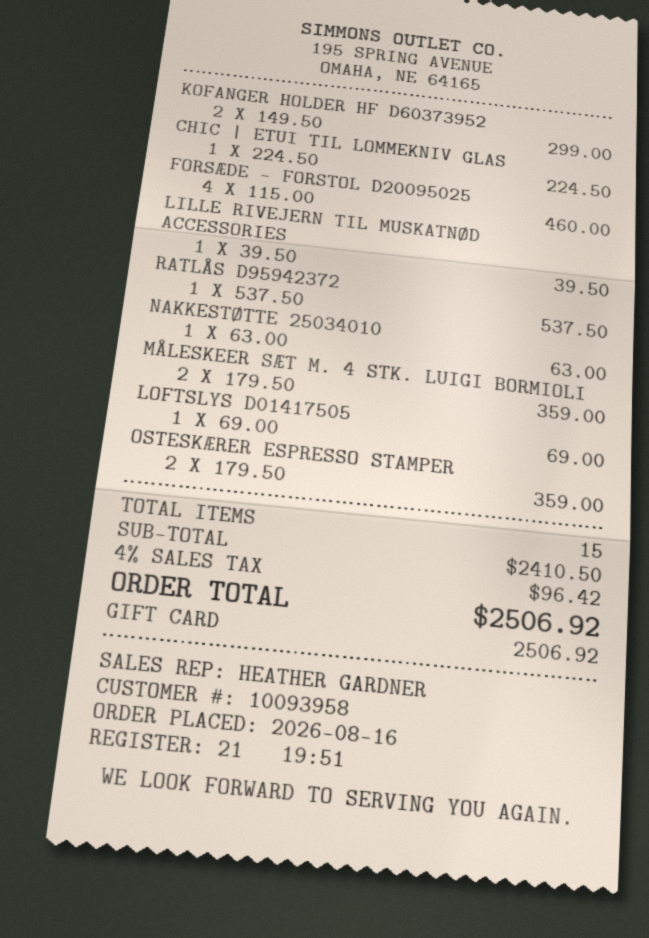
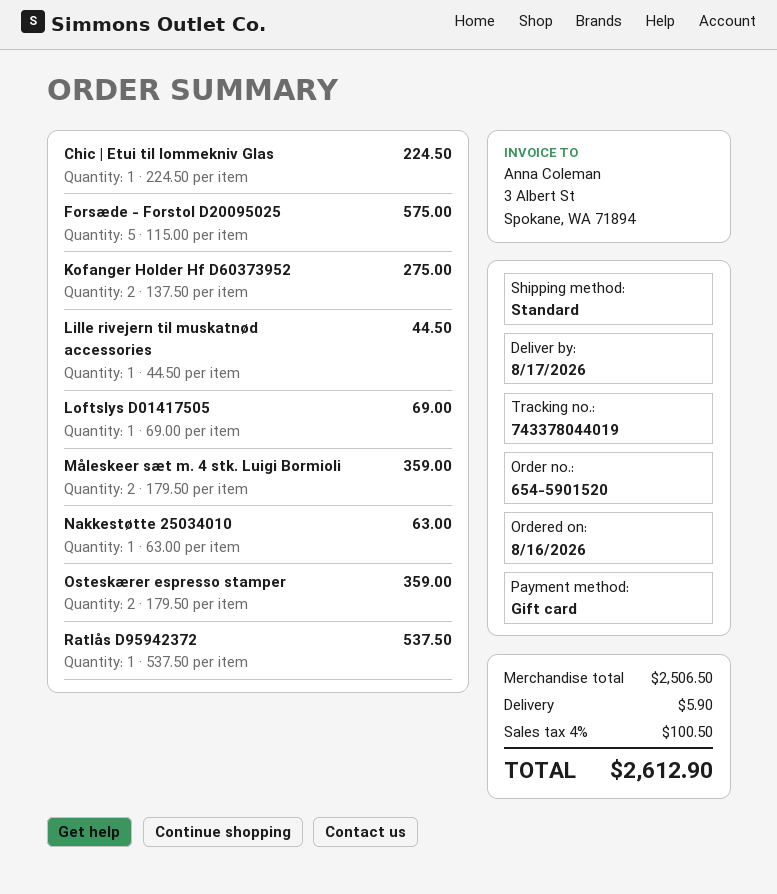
KOFANGER HOLDER HF D60373952: 2 x 149.50 = 299.00 -> 2 x 137.50 = 275.00
FORSÆDE - FORSTOL D20095025: 4 x 115.00 = 460.00 -> 5 x 115.00 = 575.00
LILLE RIVEJERN TIL MUSKATNØD ACCESSORIES: 1 x 39.50 = 39.50 -> 1 x 44.50 = 44.50
subtotal: 2410.50 -> 2506.50
shipping: none -> 5.90
tax: 4% = 96.42 -> 4% = 100.50
total: 2506.92 -> 2612.90

